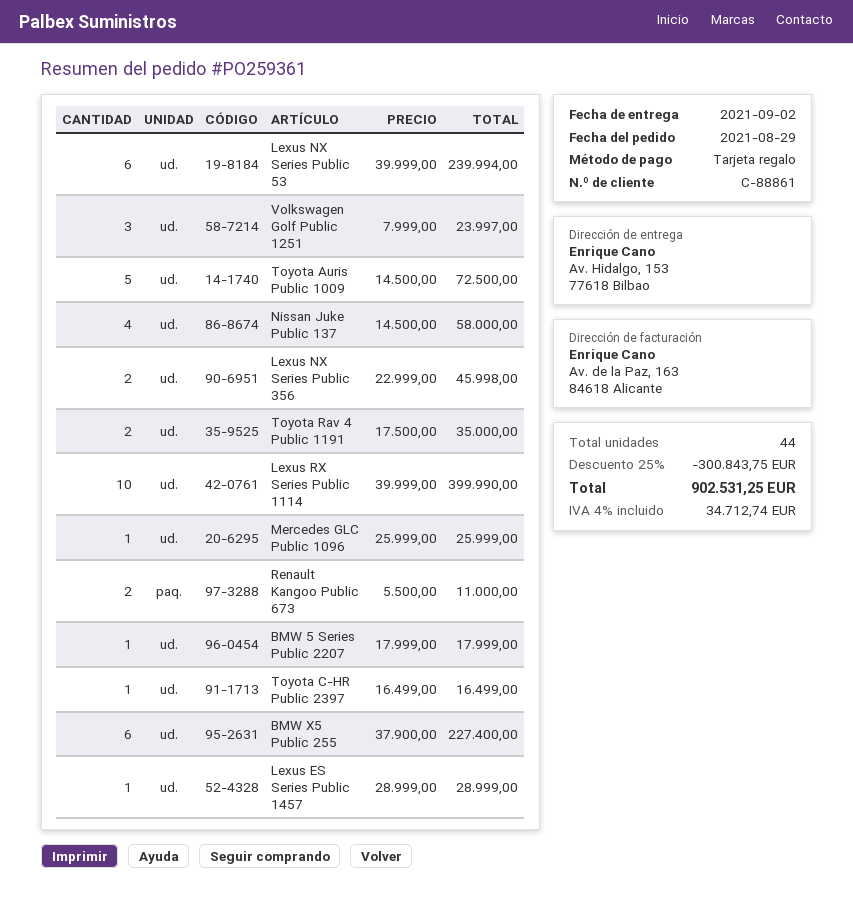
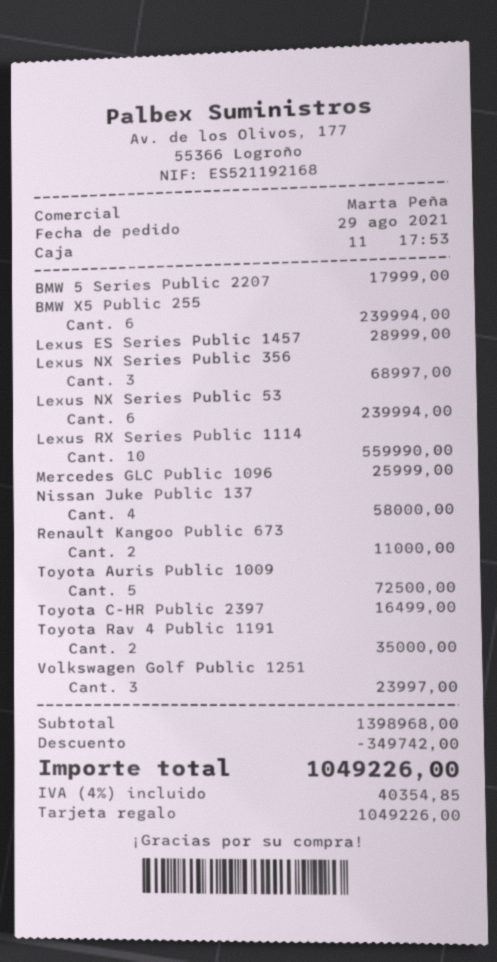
Lexus NX Series Public 356: 2 for 45998.00 -> 3 for 68997.00
Lexus RX Series Public 1114: 10 for 399990.00 -> 10 for 559990.00
BMW X5 Public 255: 6 for 227400.00 -> 6 for 239994.00
discount: 300843.75 -> 349742.00
tax: 4% = 34712.74 -> 4% = 40354.85
total: 902531.25 -> 1049226.00

